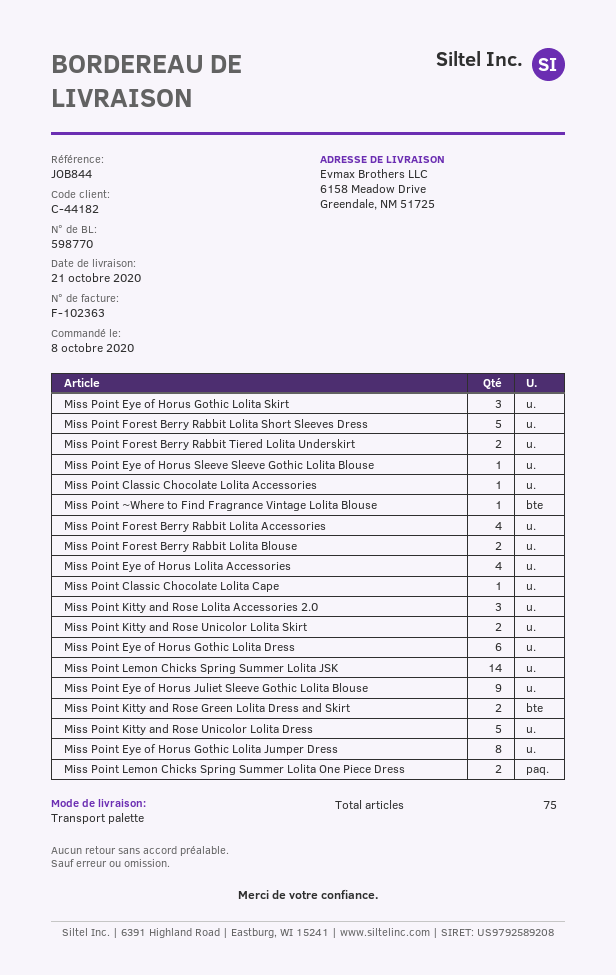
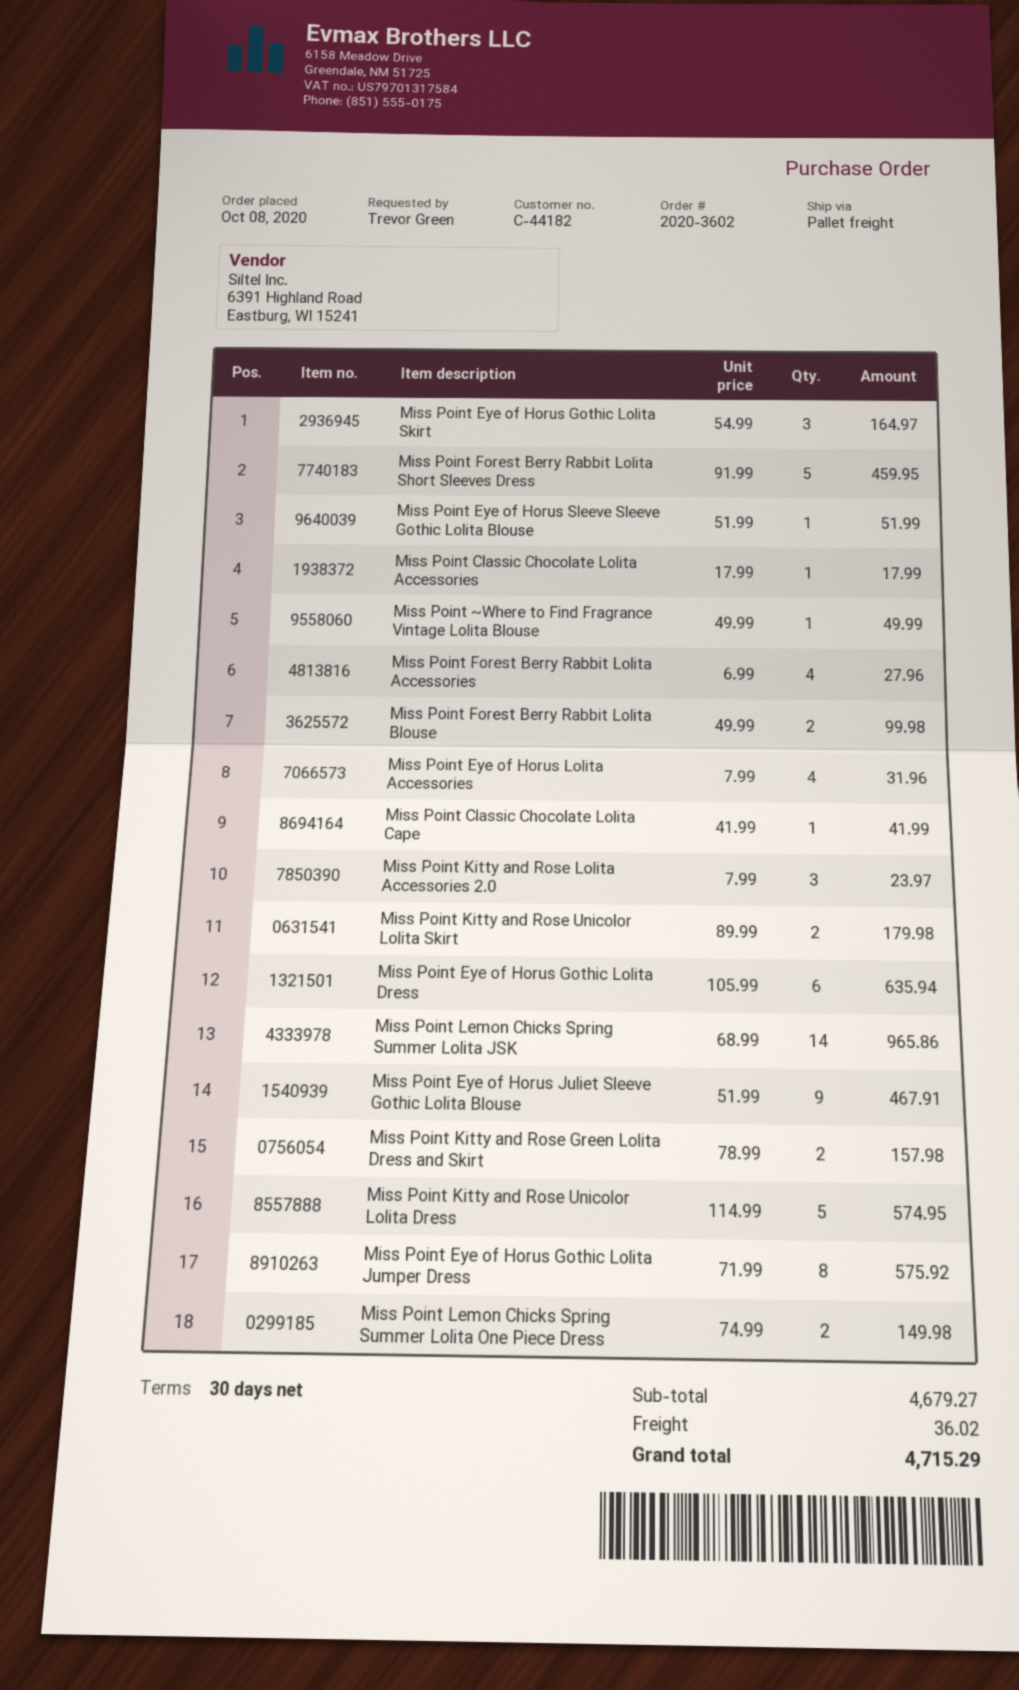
Miss Point Forest Berry Rabbit Tiered Lolita Underskirt: 2 -> none

